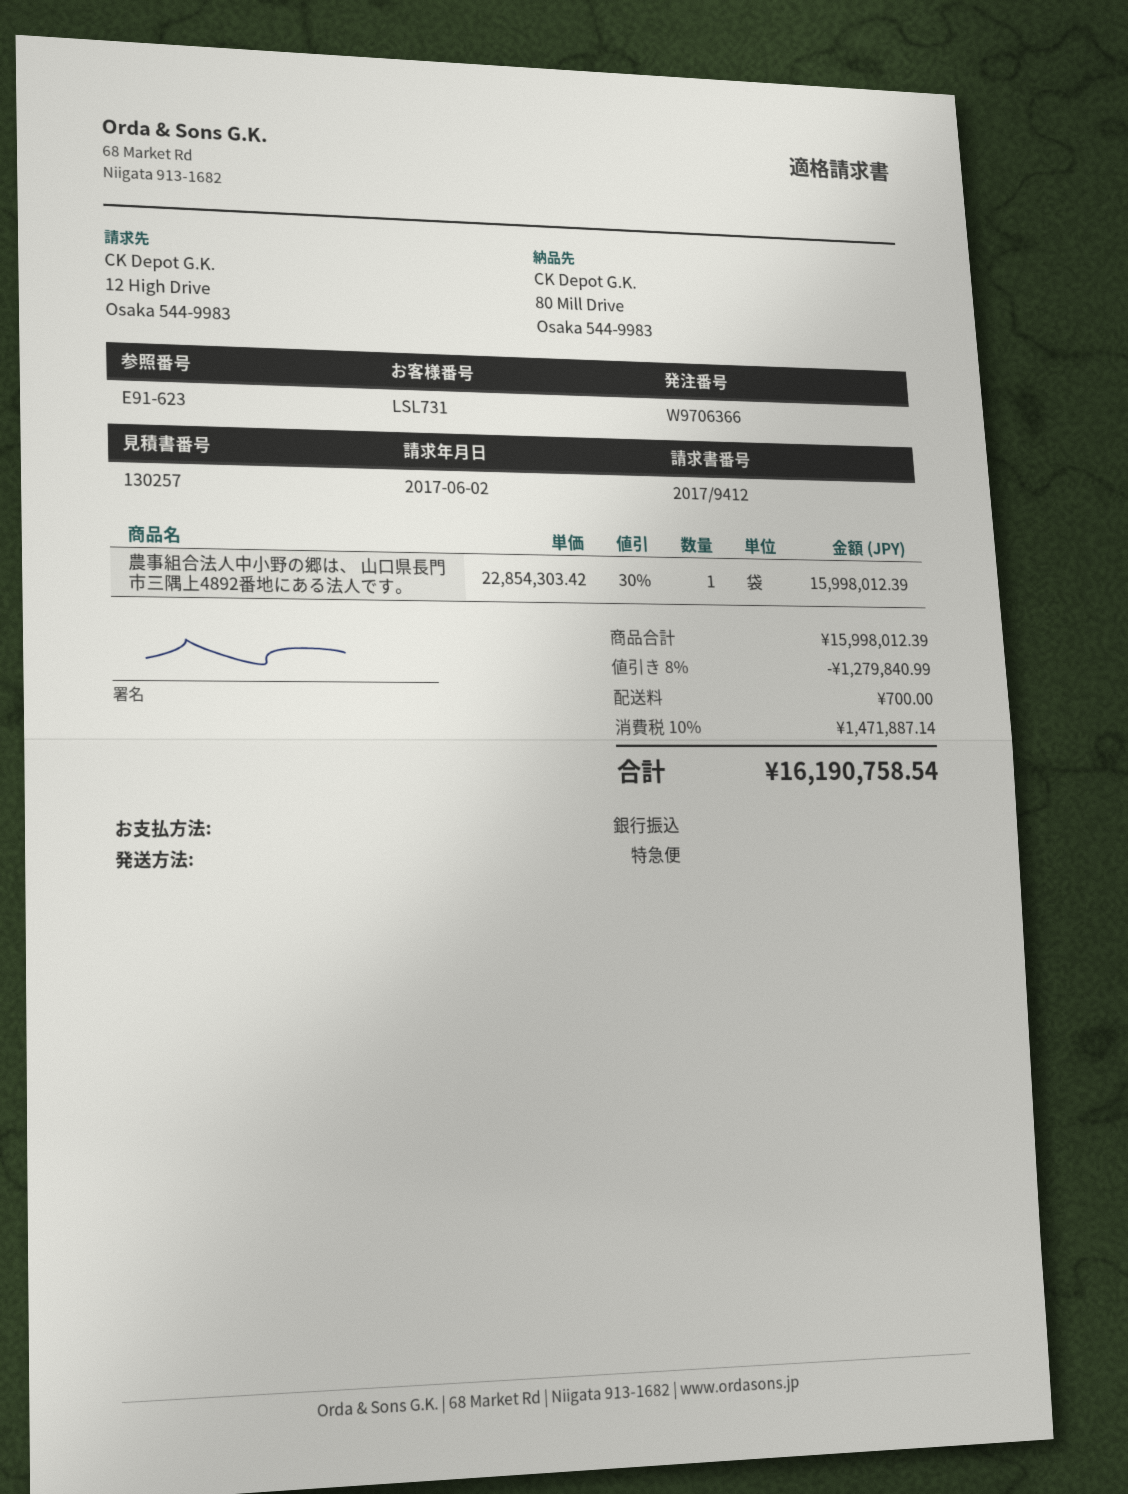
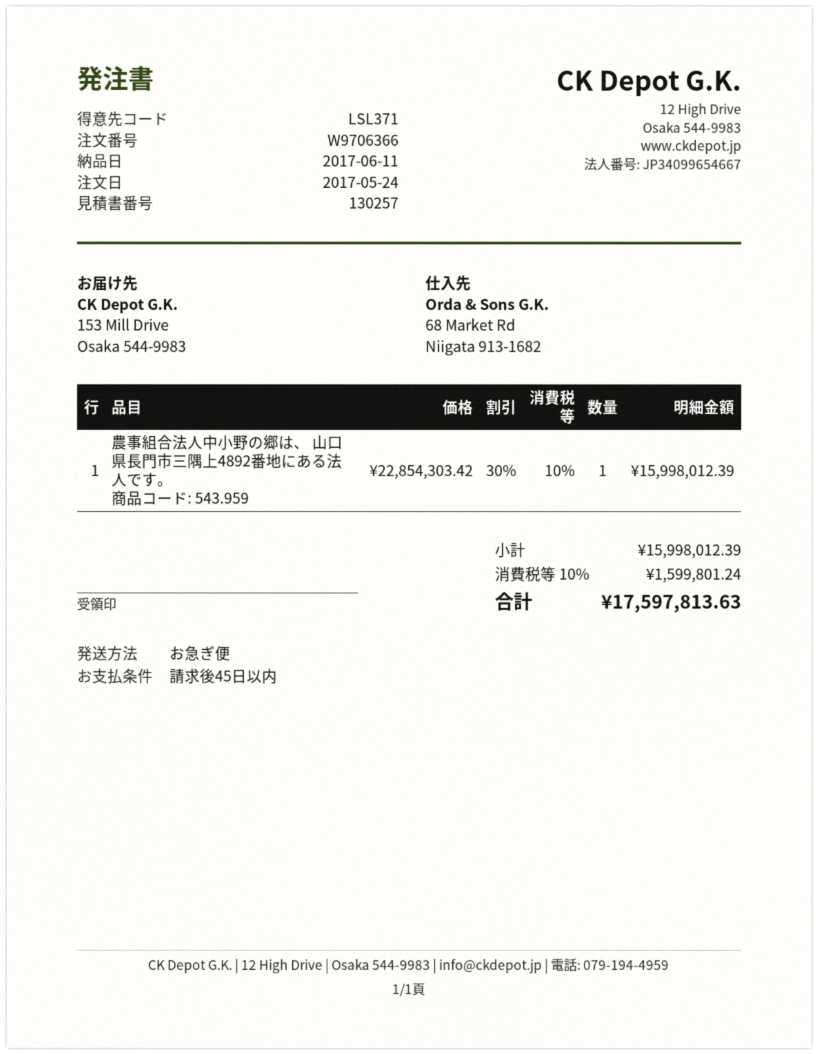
customer number: LSL731 -> LSL371
ship to: 80 Mill Drive, Osaka 544-9983 -> 153 Mill Drive, Osaka 544-9983
discount: 8% = 1279840.99 -> none
shipping: 700.00 -> none
tax: 10% = 1471887.14 -> 10% = 1599801.24
total: 16190758.54 -> 17597813.63

